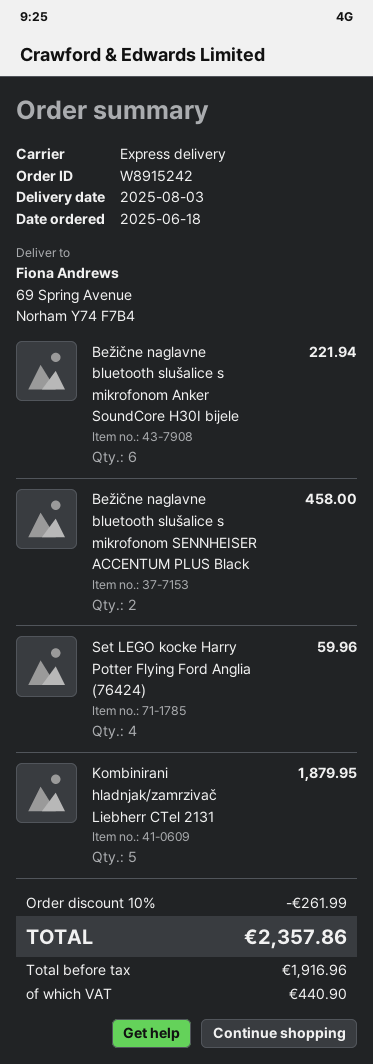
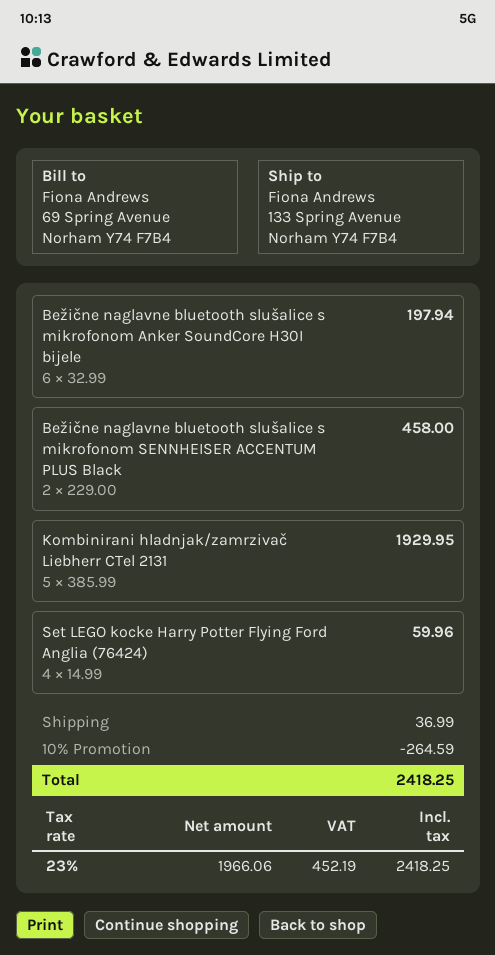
ship to: 69 Spring Avenue, Norham Y74 F7B4 -> 133 Spring Avenue, Norham Y74 F7B4
Bežične naglavne bluetooth slušalice s mikrofonom Anker SoundCore H30I bijele: 6 for 221.94 -> 6 for 197.94
Kombinirani hladnjak/zamrzivač Liebherr CTel 2131: 5 for 1879.95 -> 5 for 1929.95
discount: 10% = 261.99 -> 10% = 264.59
shipping: none -> 36.99
net: 1916.96 -> 1966.06
tax: 440.90 -> 452.19
total: 2357.86 -> 2418.25

